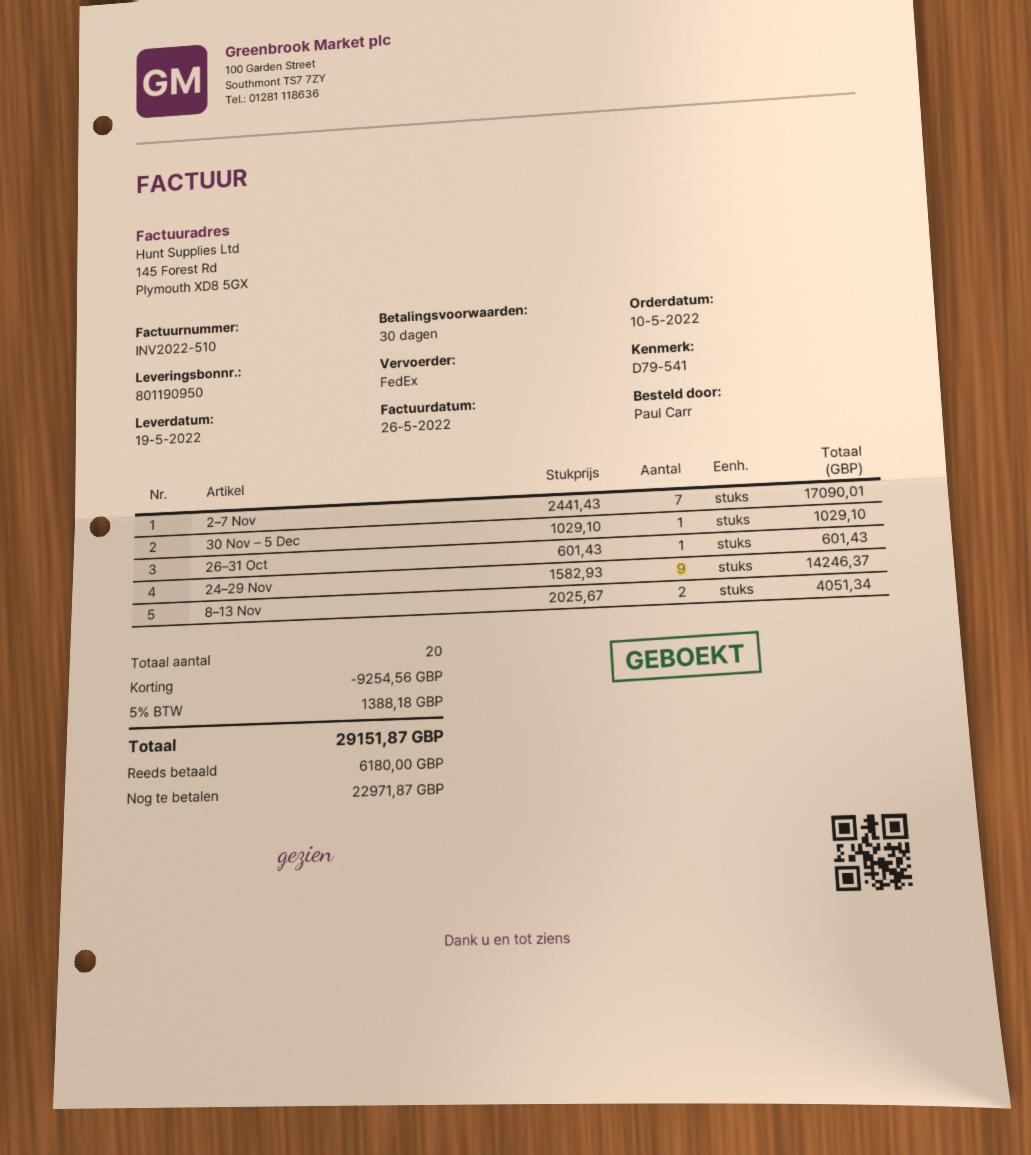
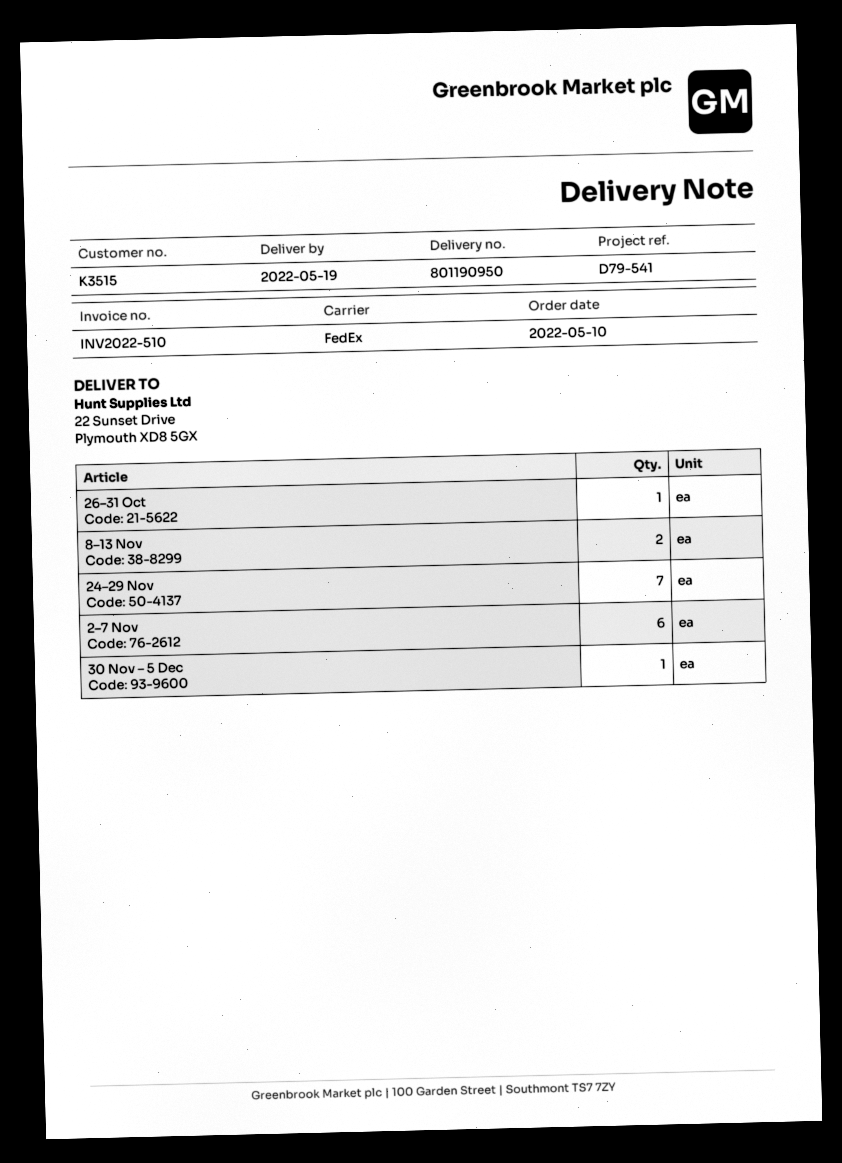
2–7 Nov: 7 -> 6
24–29 Nov: 9 -> 7

